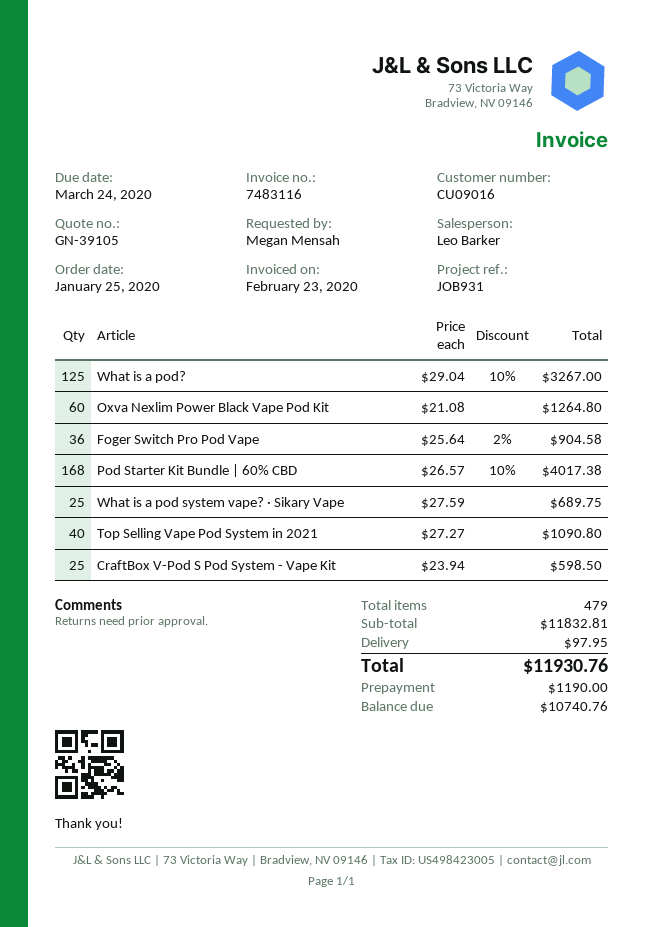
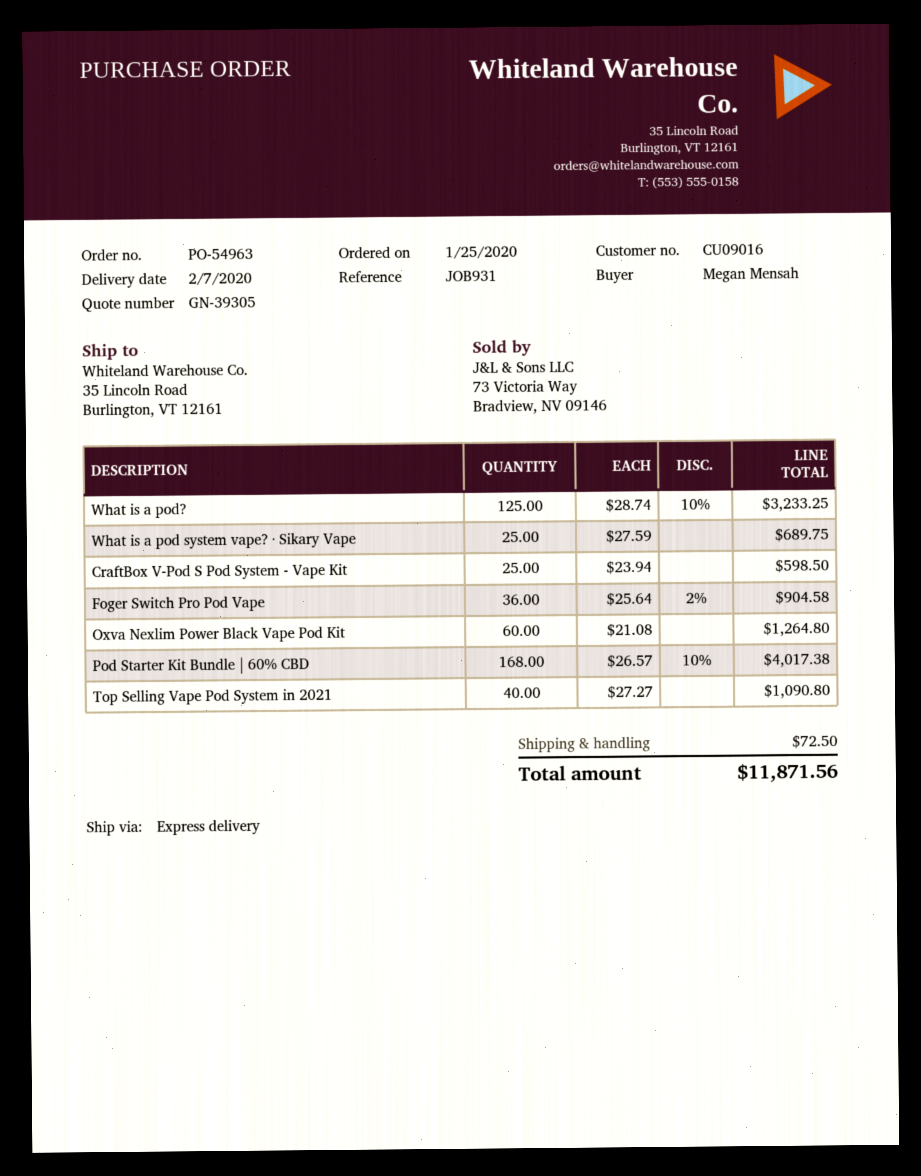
quote number: GN-39105 -> GN-39305
What is a pod?: 125 x 29.04 - 10% = 3267.00 -> 125 x 28.74 - 10% = 3233.25
shipping: 97.95 -> 72.50
total: 11930.76 -> 11871.56

